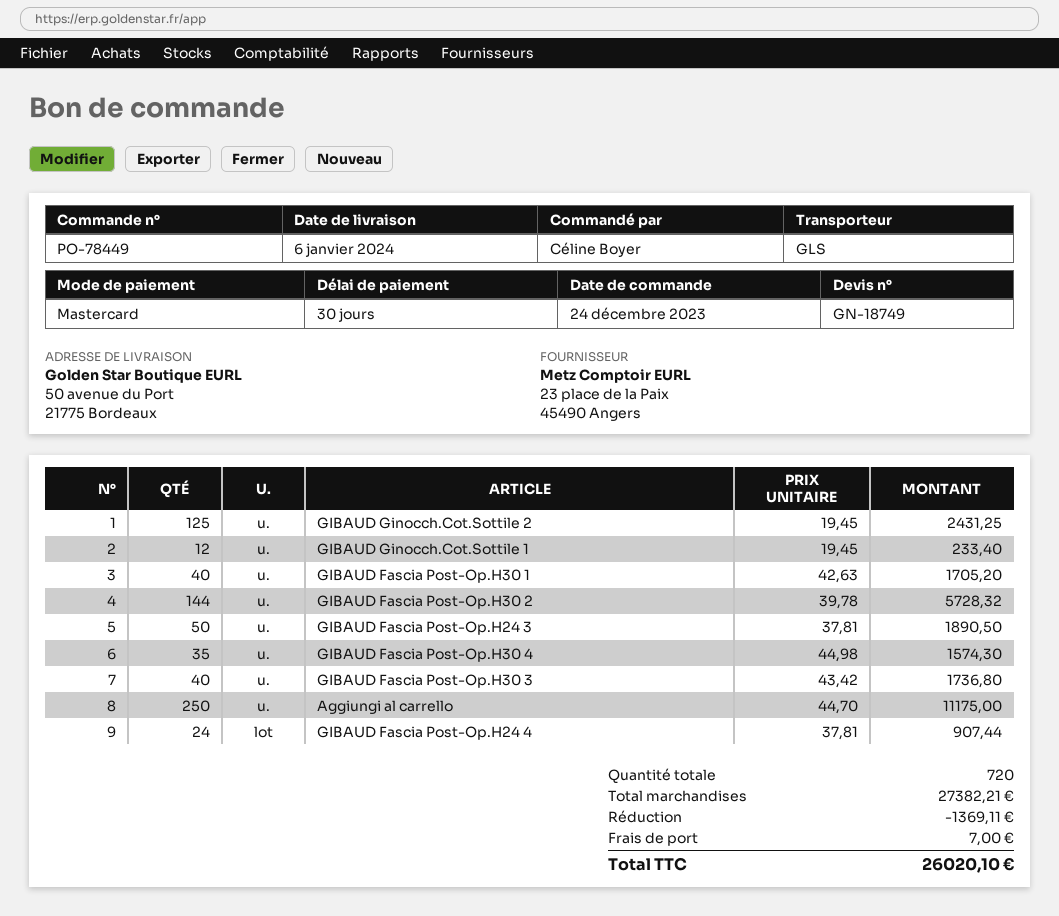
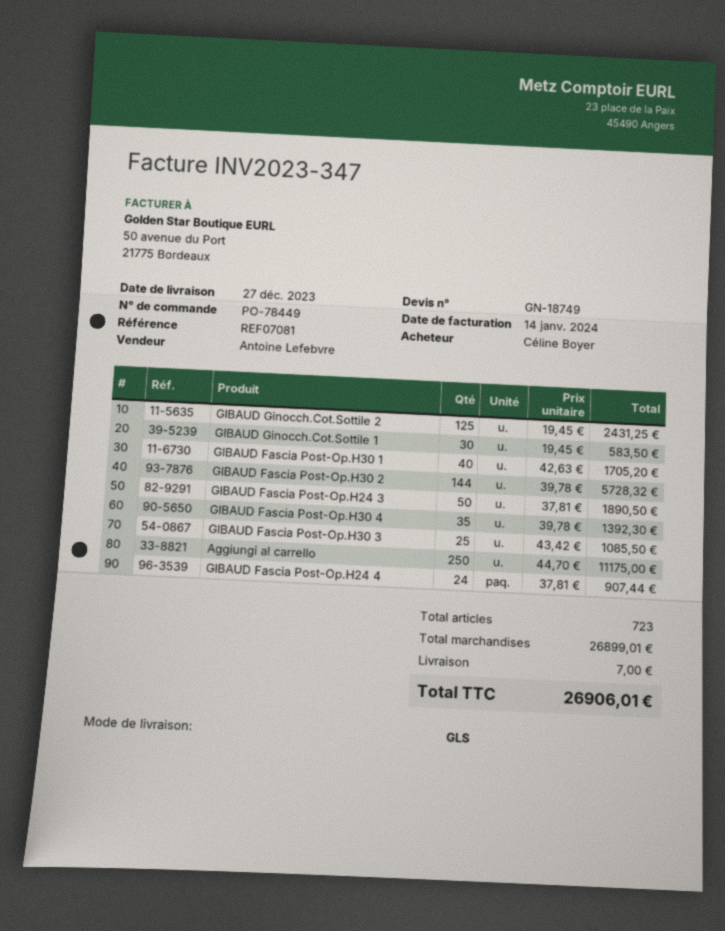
delivery date: 2024-01-06 -> 2023-12-27
GIBAUD Ginocch.Cot.Sottile 1: 12 x 19.45 = 233.40 -> 30 x 19.45 = 583.50
GIBAUD Fascia Post-Op.H30 4: 35 x 44.98 = 1574.30 -> 35 x 39.78 = 1392.30
GIBAUD Fascia Post-Op.H30 3: 40 x 43.42 = 1736.80 -> 25 x 43.42 = 1085.50
total quantity: 720 -> 723
subtotal: 27382.21 -> 26899.01
discount: 1369.11 -> none
total: 26020.10 -> 26906.01

